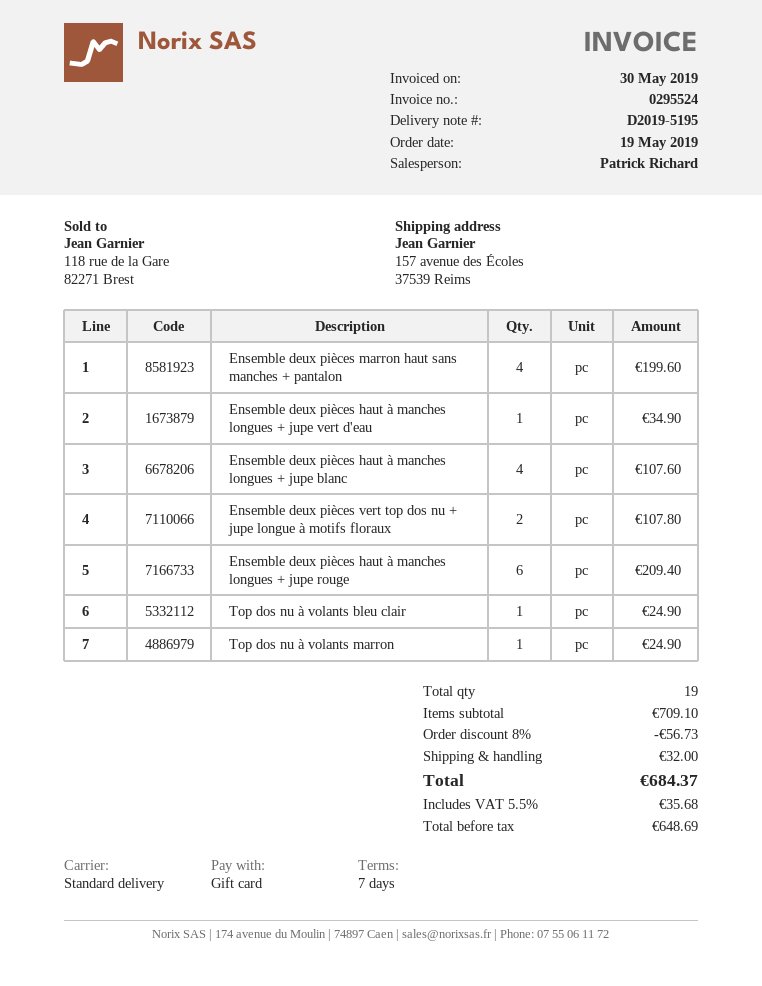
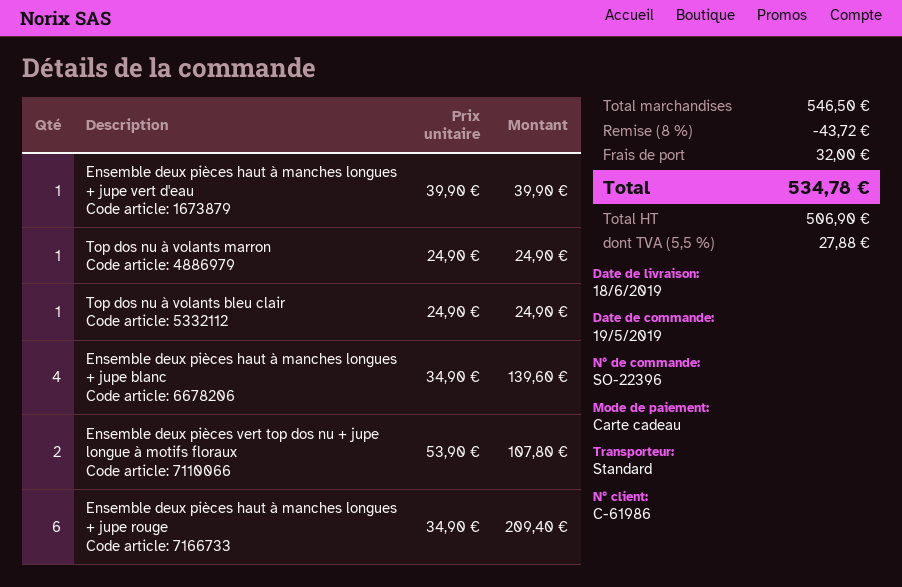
Ensemble deux pièces marron haut sans manches + pantalon: 4 for 199.60 -> none
Ensemble deux pièces haut à manches longues + jupe vert d'eau: 1 for 34.90 -> 1 for 39.90
Ensemble deux pièces haut à manches longues + jupe blanc: 4 for 107.60 -> 4 for 139.60
subtotal: 709.10 -> 546.50
discount: 8% = 56.73 -> 8% = 43.72
net: 648.69 -> 506.90
tax: 5.5% = 35.68 -> 5.5% = 27.88
total: 684.37 -> 534.78

